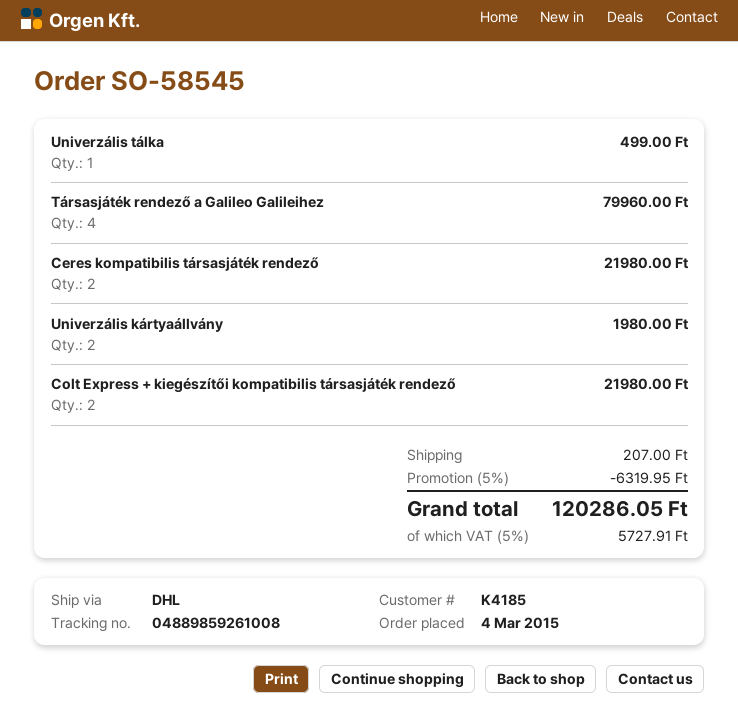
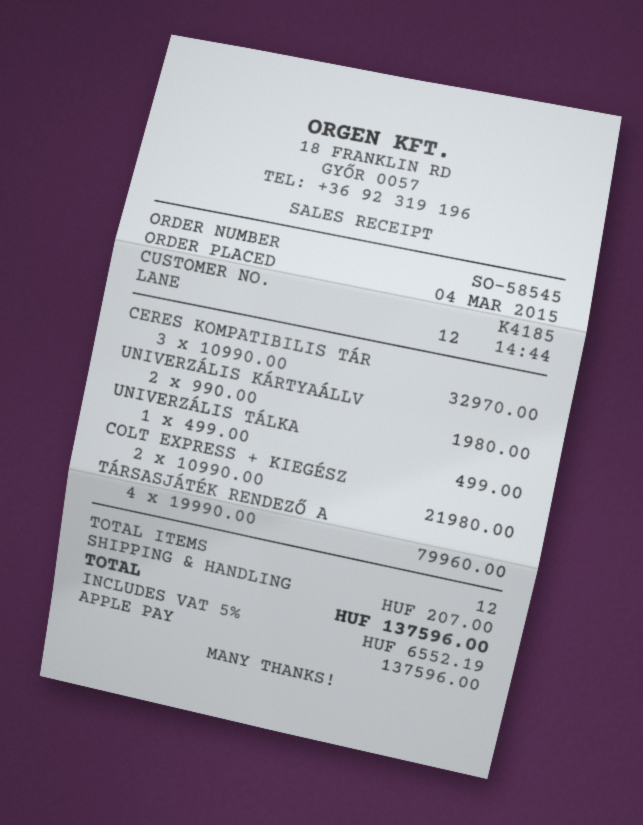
Ceres kompatibilis társasjáték rendező: 2 for 21980.00 -> 3 for 32970.00
discount: 5% = 6319.95 -> none
tax: 5% = 5727.91 -> 5% = 6552.19
total: 120286.05 -> 137596.00

